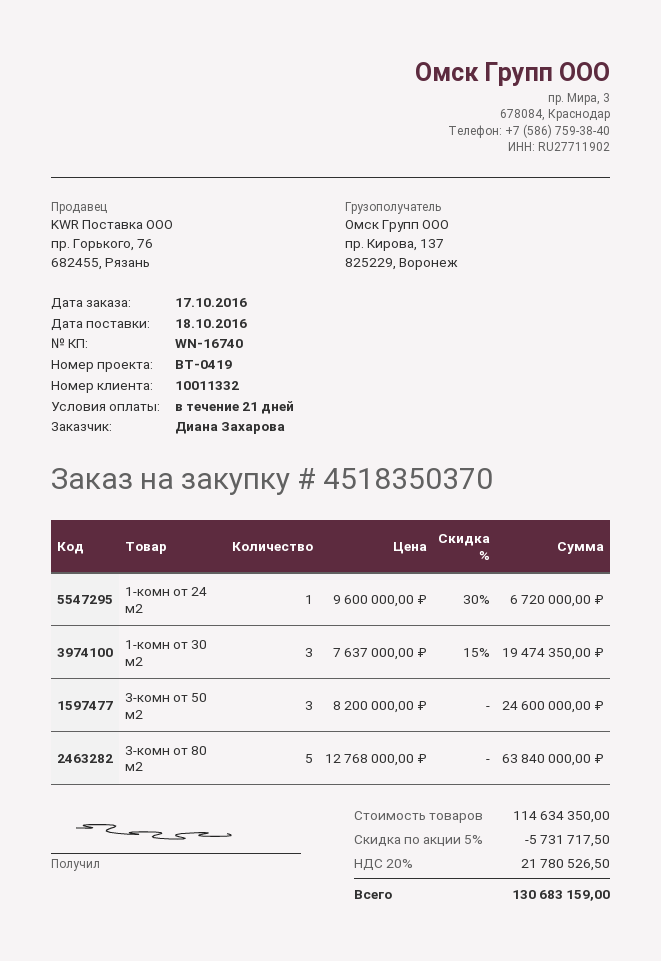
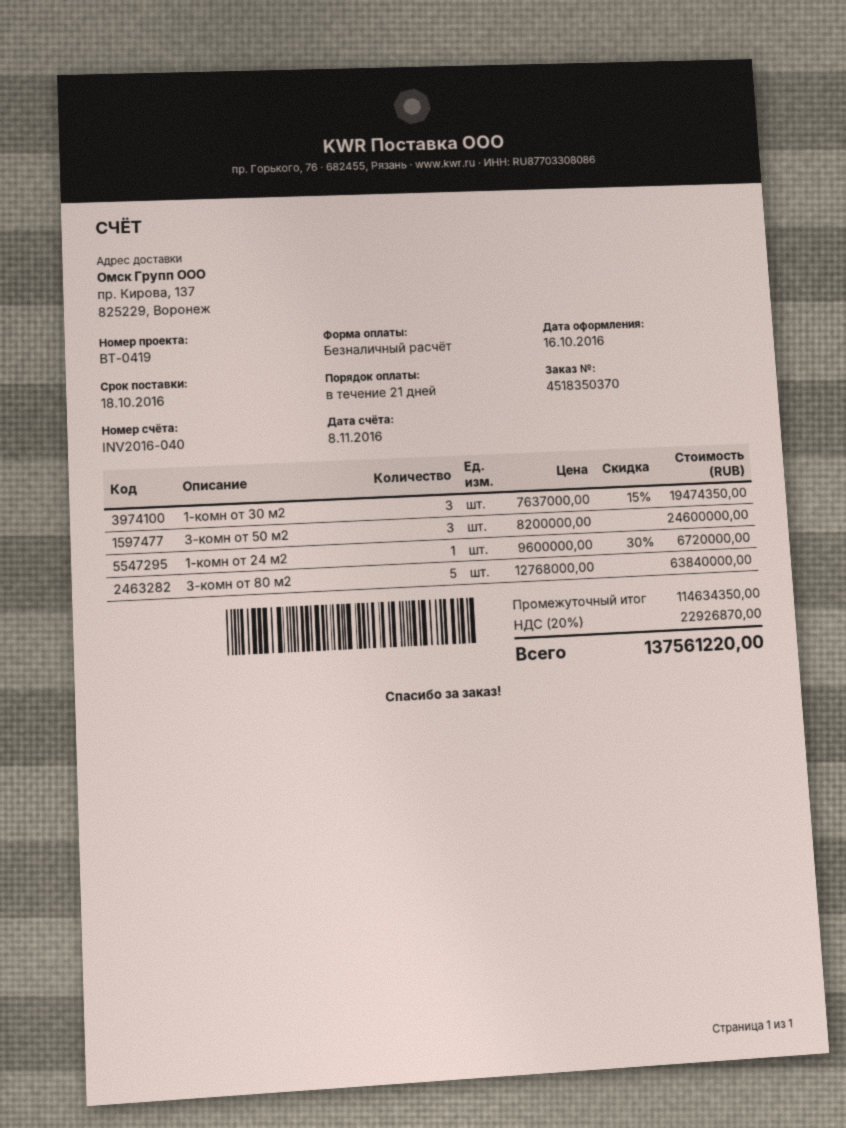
order date: 2016-10-17 -> 2016-10-16
discount: 5% = 5731717.50 -> none
tax: 20% = 21780526.50 -> 20% = 22926870.00
total: 130683159.00 -> 137561220.00

